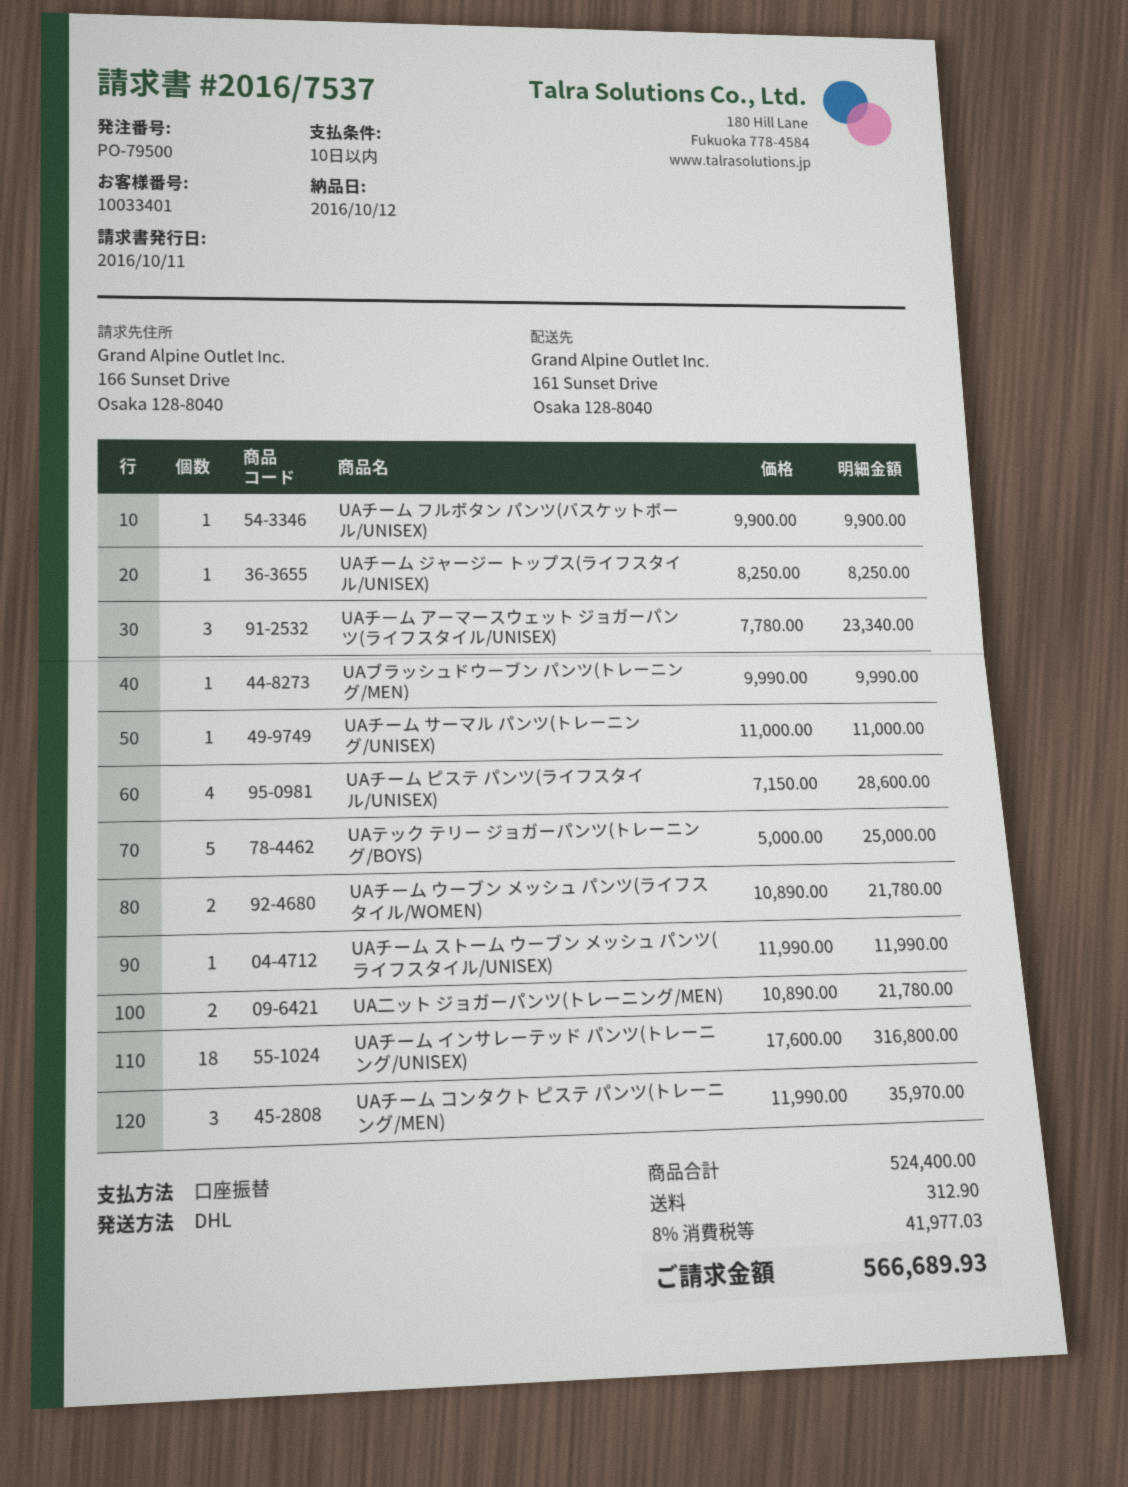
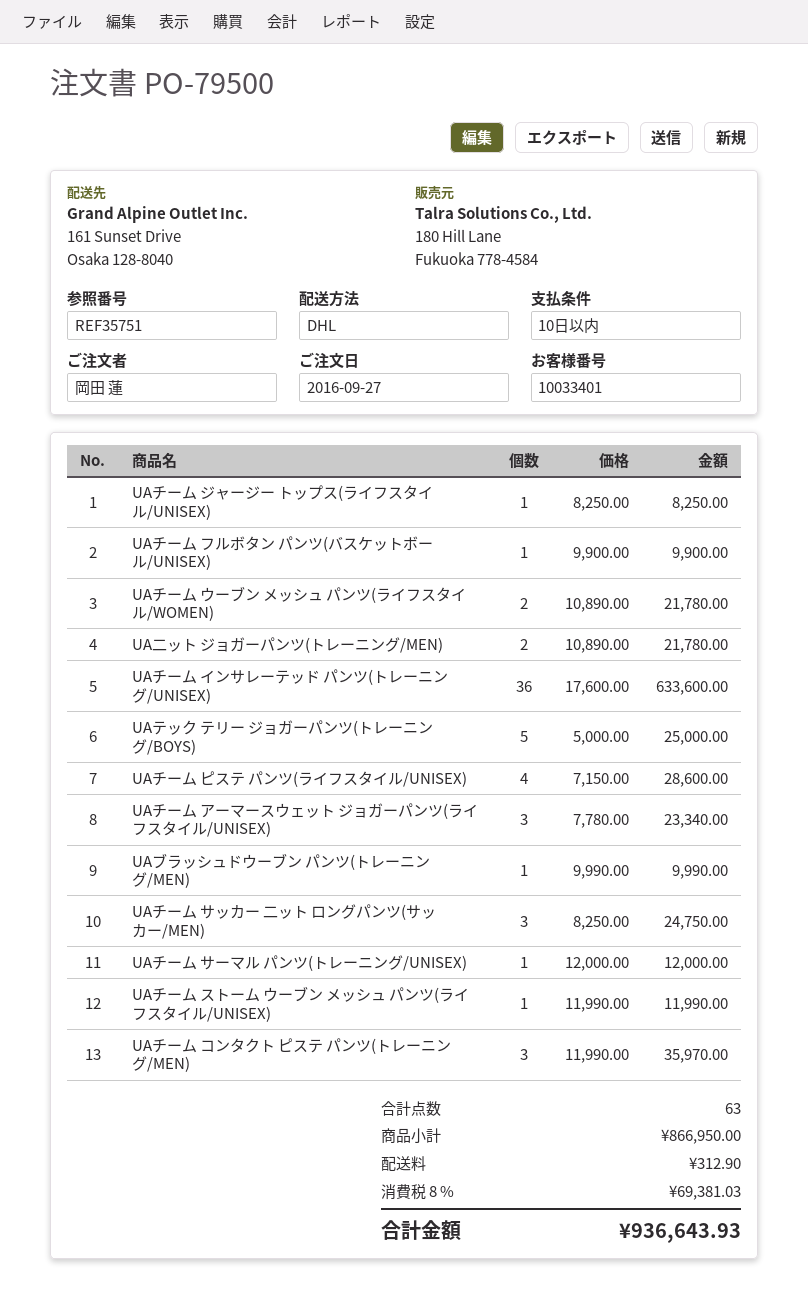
UAチーム サーマル パンツ(トレーニング/UNISEX): 1 x 11000.00 = 11000.00 -> 1 x 12000.00 = 12000.00
UAチーム インサレーテッド パンツ(トレーニング/UNISEX): 18 x 17600.00 = 316800.00 -> 36 x 17600.00 = 633600.00
UAチーム サッカー 二ット ロングパンツ(サッカー/MEN): none -> 3 x 8250.00 = 24750.00
subtotal: 524400.00 -> 866950.00
tax: 8% = 41977.03 -> 8% = 69381.03
total: 566689.93 -> 936643.93

